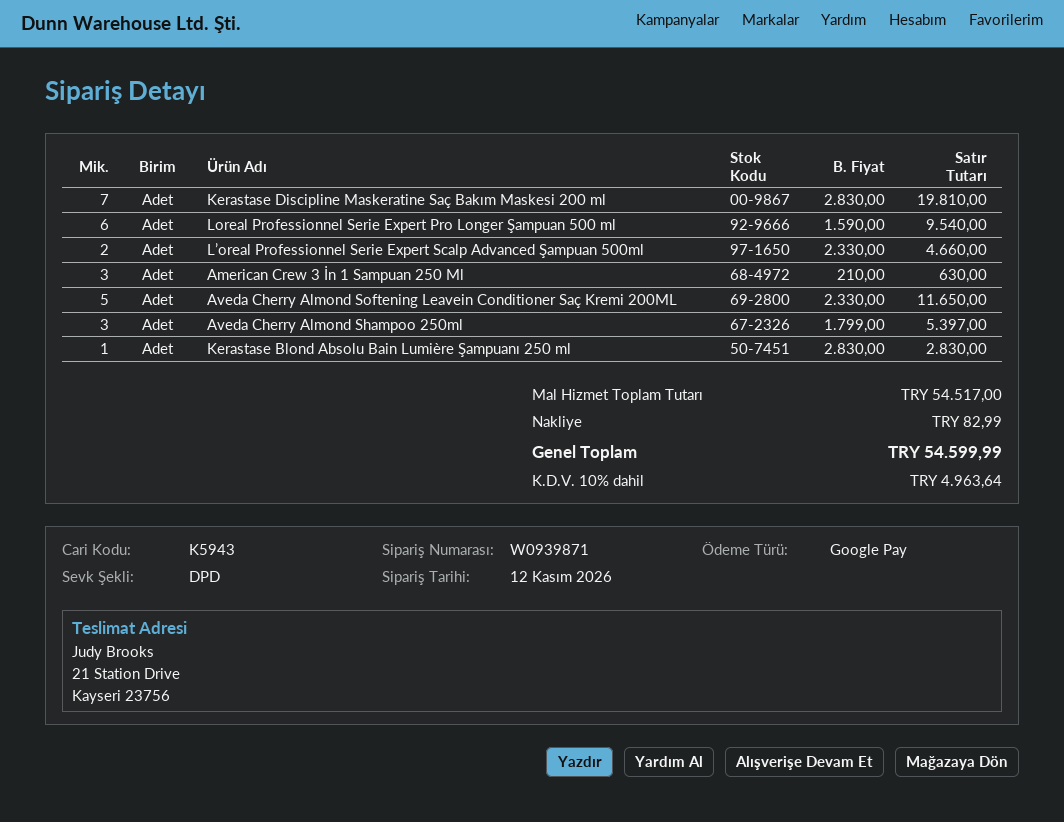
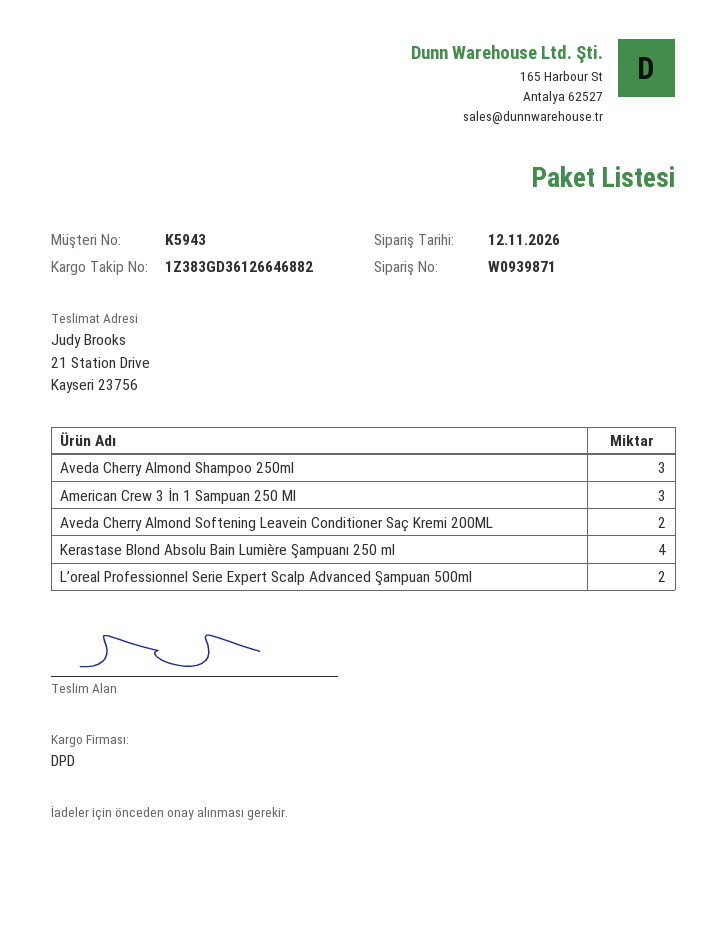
Kerastase Discipline Maskeratine Saç Bakım Maskesi 200 ml: 7 -> none
Loreal Professionnel Serie Expert Pro Longer Şampuan 500 ml: 6 -> none
Aveda Cherry Almond Softening Leavein Conditioner Saç Kremi 200ML: 5 -> 2
Kerastase Blond Absolu Bain Lumière Şampuanı 250 ml: 1 -> 4

